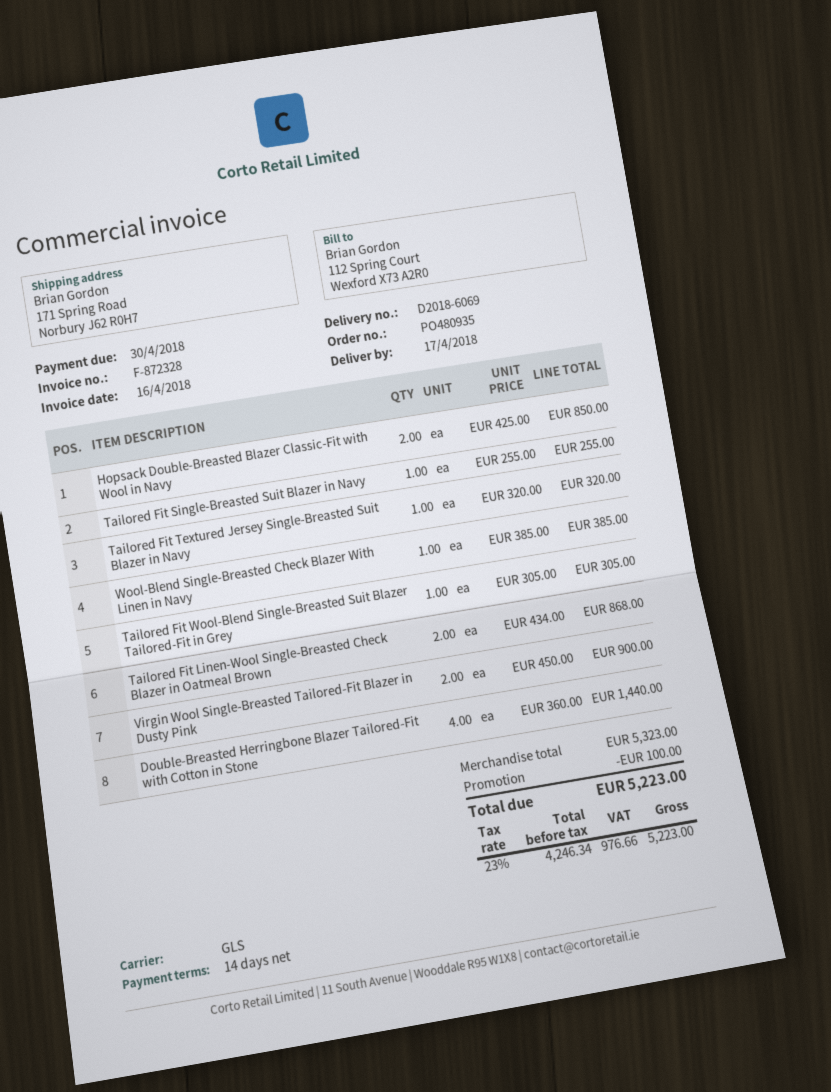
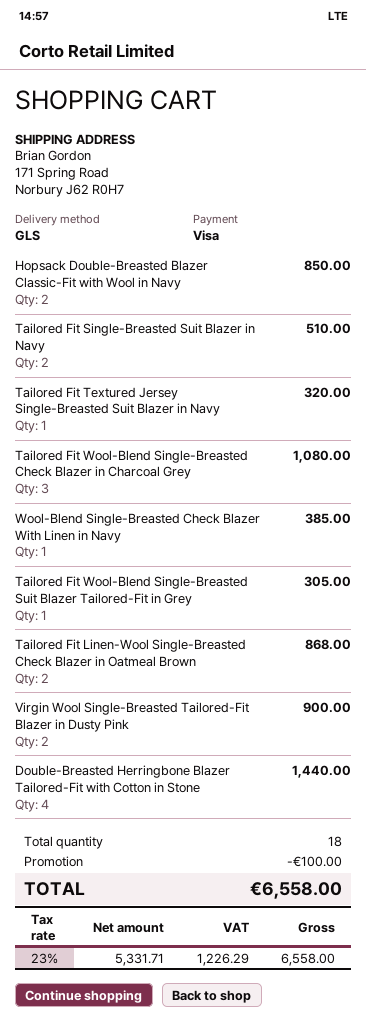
Tailored Fit Single-Breasted Suit Blazer in Navy: 1 for 255.00 -> 2 for 510.00
Tailored Fit Wool-Blend Single-Breasted Check Blazer in Charcoal Grey: none -> 3 for 1080.00
net: 4246.34 -> 5331.71
tax: 23% = 976.66 -> 23% = 1226.29
total: 5223.00 -> 6558.00

